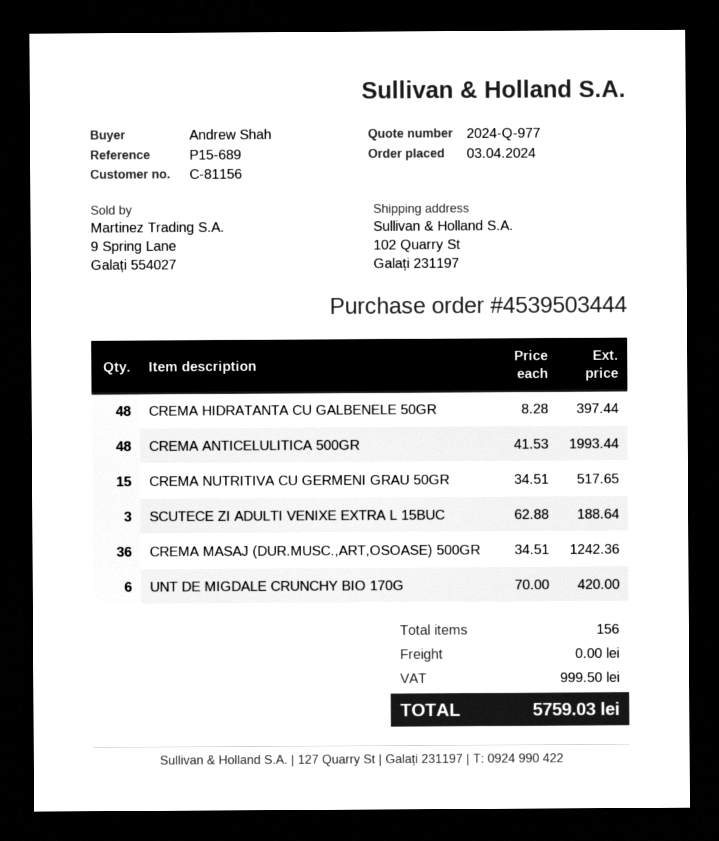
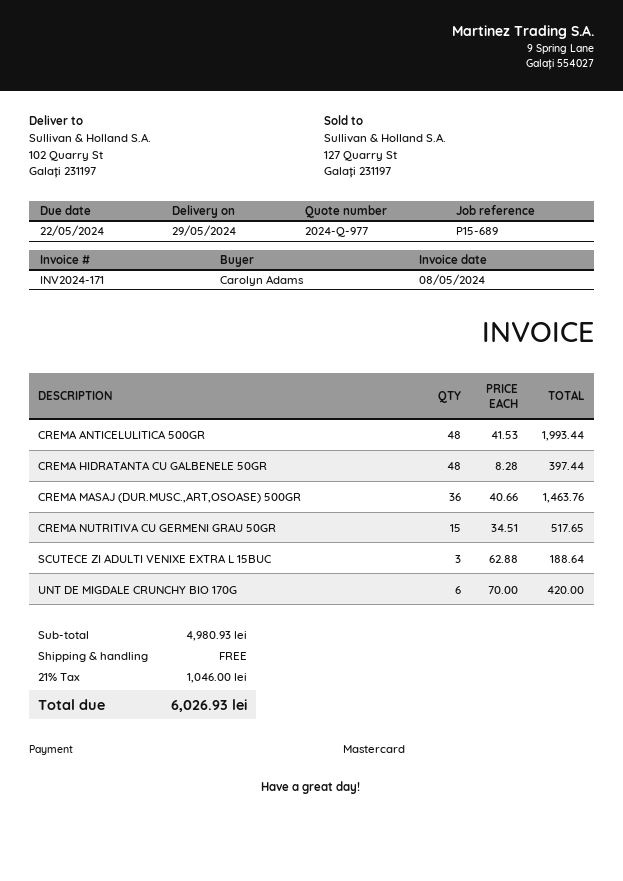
ordered by: Andrew Shah -> Carolyn Adams
CREMA MASAJ (DUR.MUSC.,ART,OSOASE) 500GR: 36 x 34.51 = 1242.36 -> 36 x 40.66 = 1463.76
tax: 999.50 -> 1046.00
total: 5759.03 -> 6026.93

